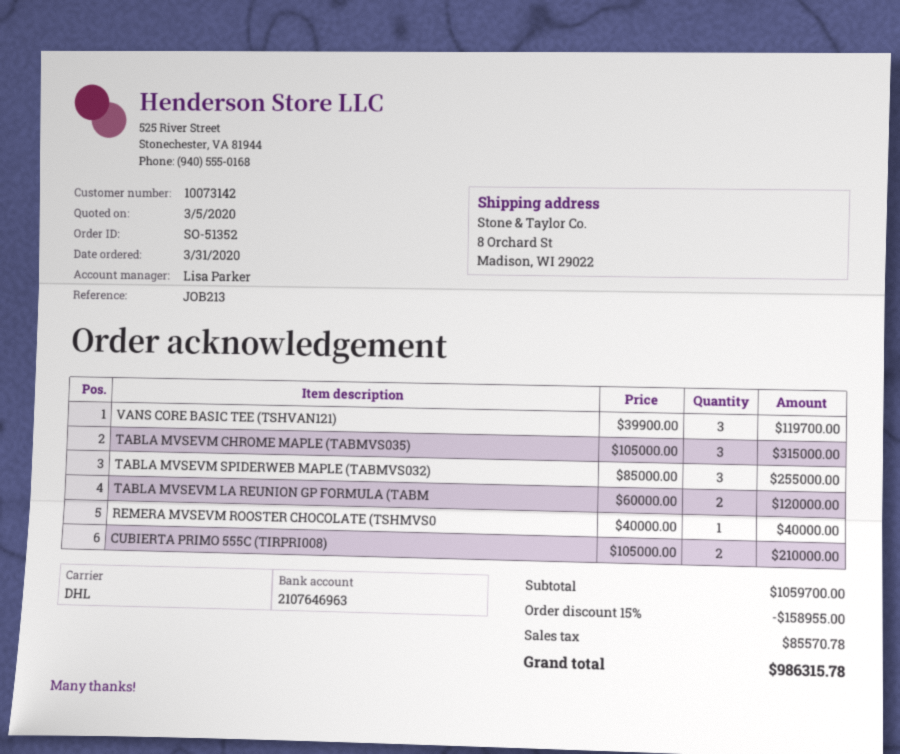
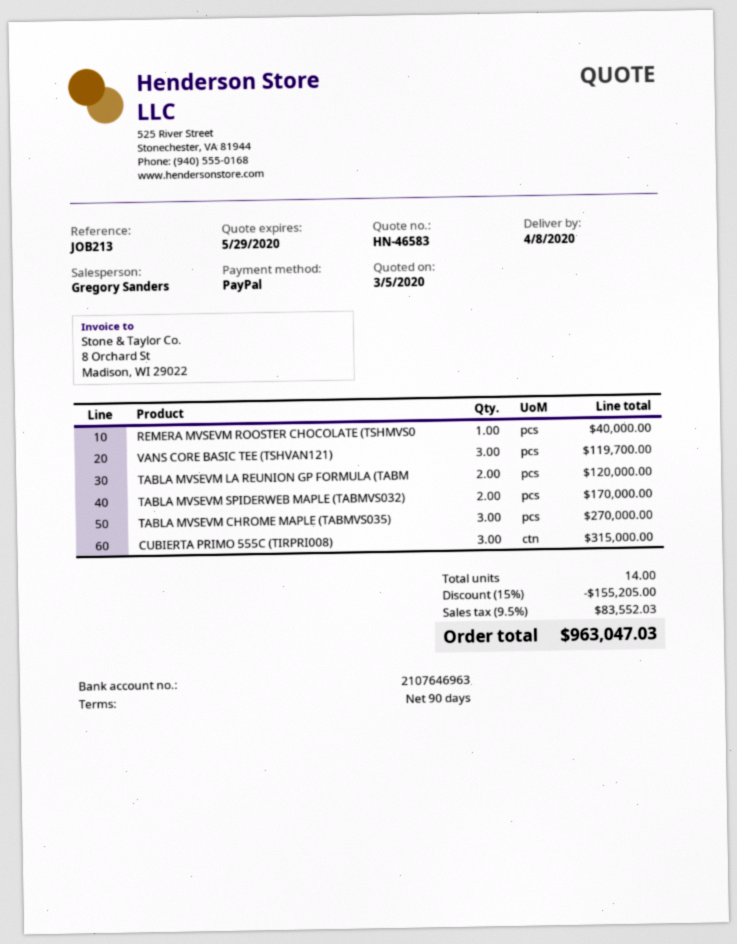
sales rep: Lisa Parker -> Gregory Sanders
TABLA MVSEVM CHROME MAPLE (TABMVS035): 3 for 315000.00 -> 3 for 270000.00
TABLA MVSEVM SPIDERWEB MAPLE (TABMVS032): 3 for 255000.00 -> 2 for 170000.00
CUBIERTA PRIMO 555C (TIRPRI008): 2 for 210000.00 -> 3 for 315000.00
discount: 15% = 158955.00 -> 15% = 155205.00
tax: 85570.78 -> 83552.03
total: 986315.78 -> 963047.03

